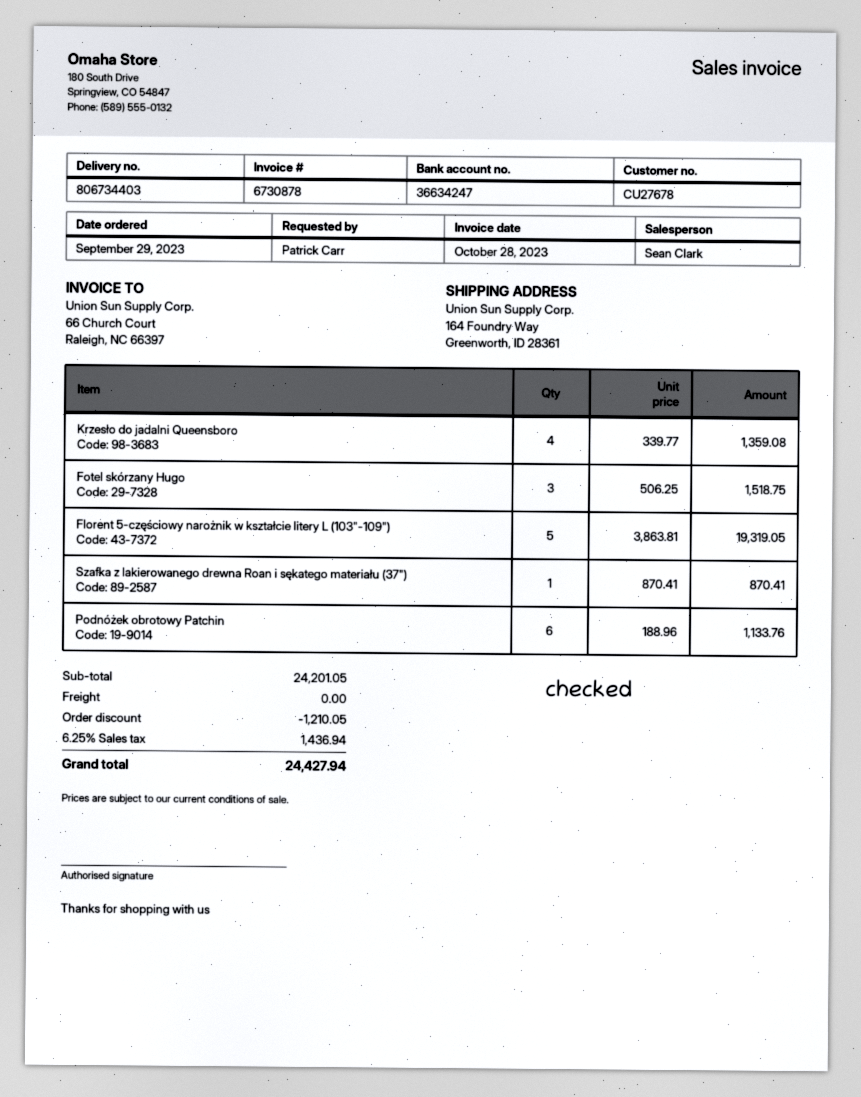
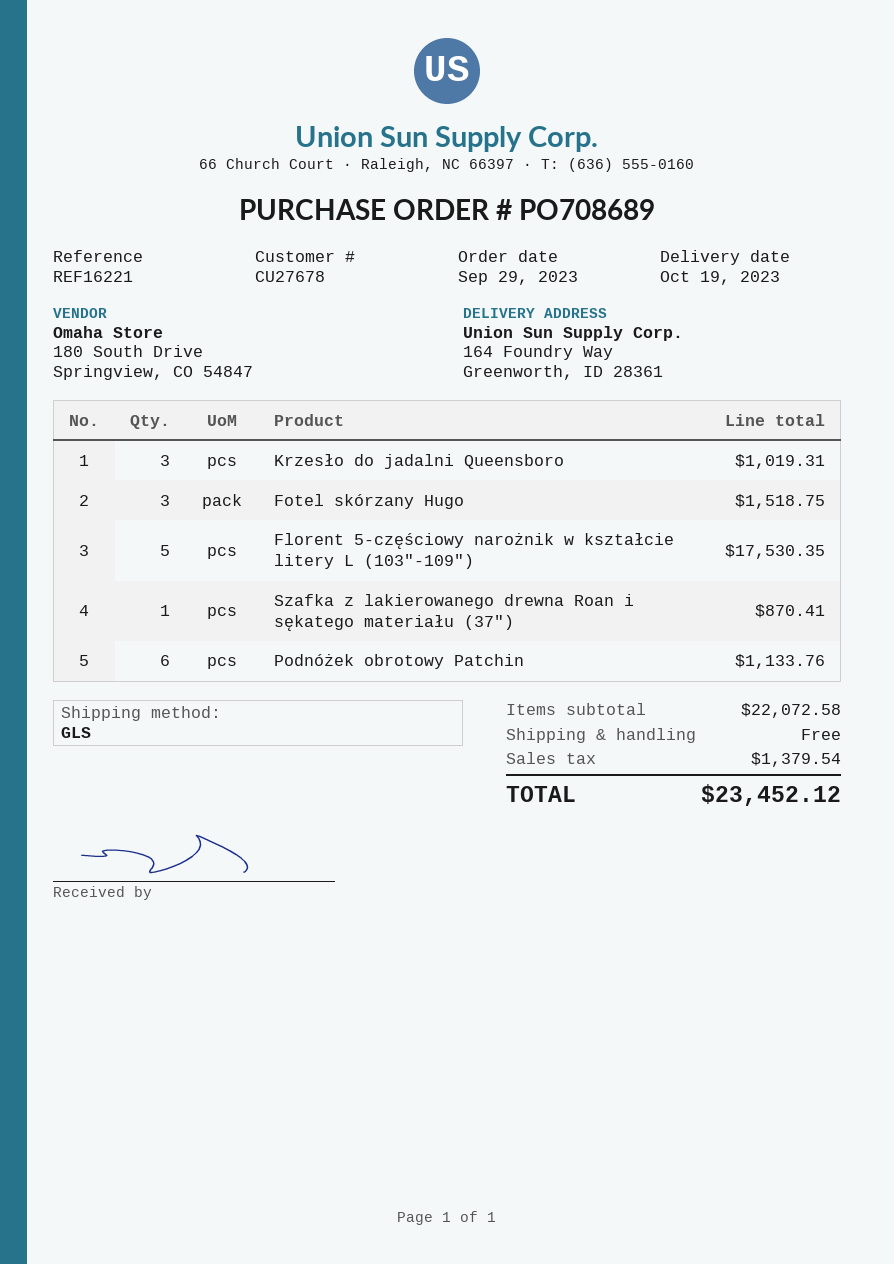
Krzesło do jadalni Queensboro: 4 for 1359.08 -> 3 for 1019.31
Florent 5-częściowy narożnik w kształcie litery L (103"-109"): 5 for 19319.05 -> 5 for 17530.35
subtotal: 24201.05 -> 22072.58
discount: 1210.05 -> none
tax: 1436.94 -> 1379.54
total: 24427.94 -> 23452.12

